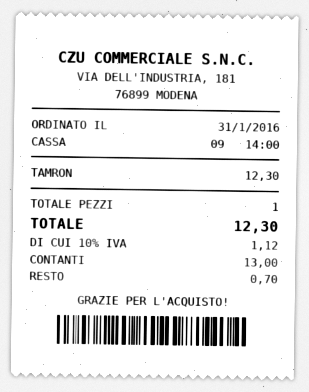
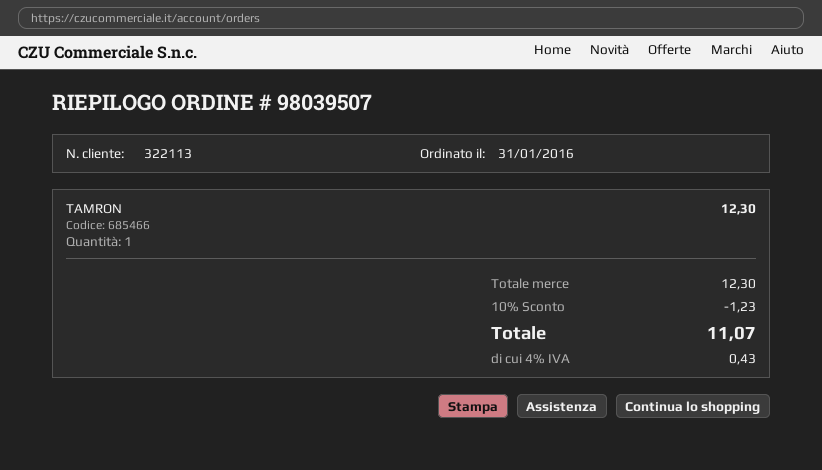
discount: none -> 10% = 1.23
tax: 10% = 1.12 -> 4% = 0.43
total: 12.30 -> 11.07

